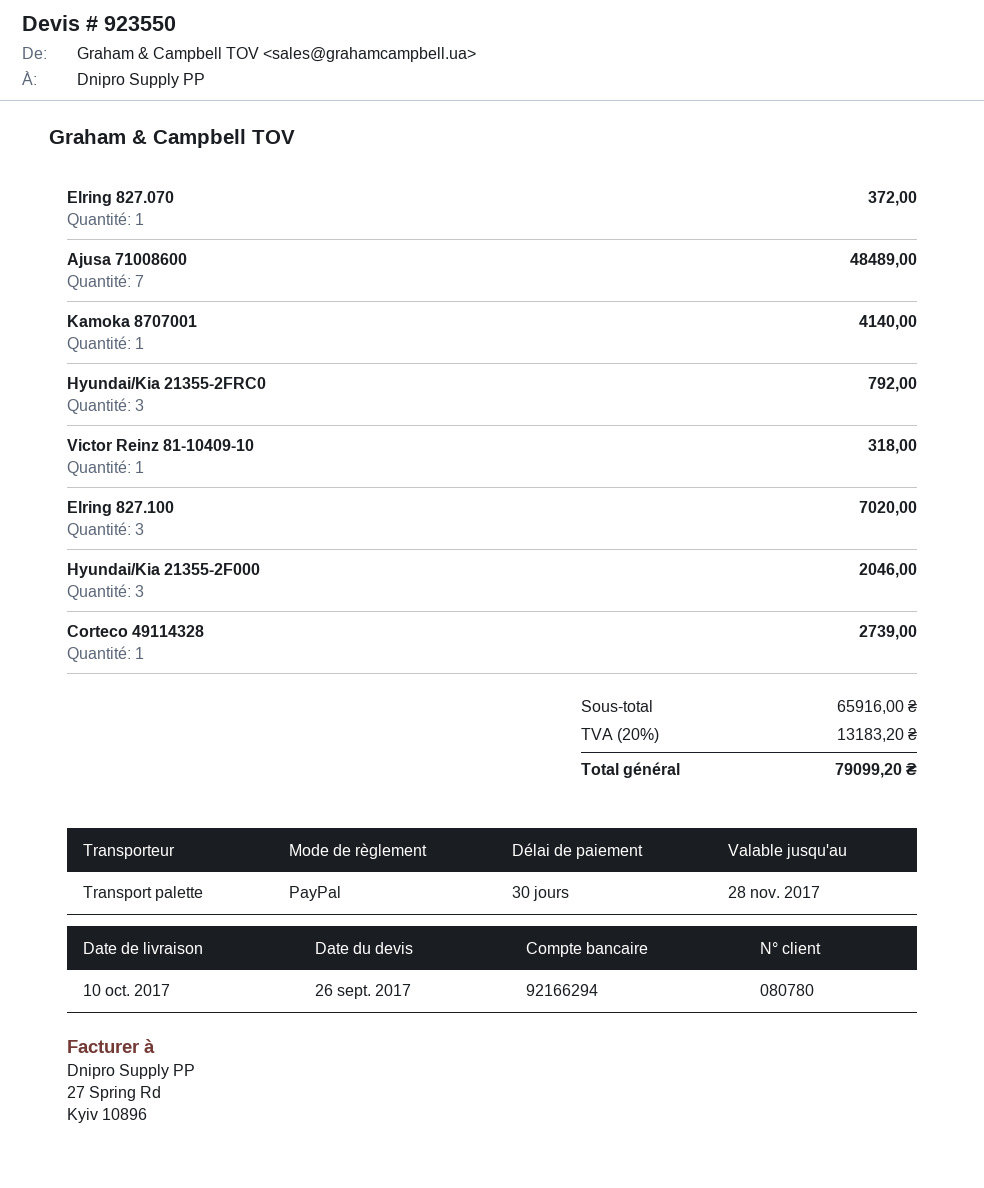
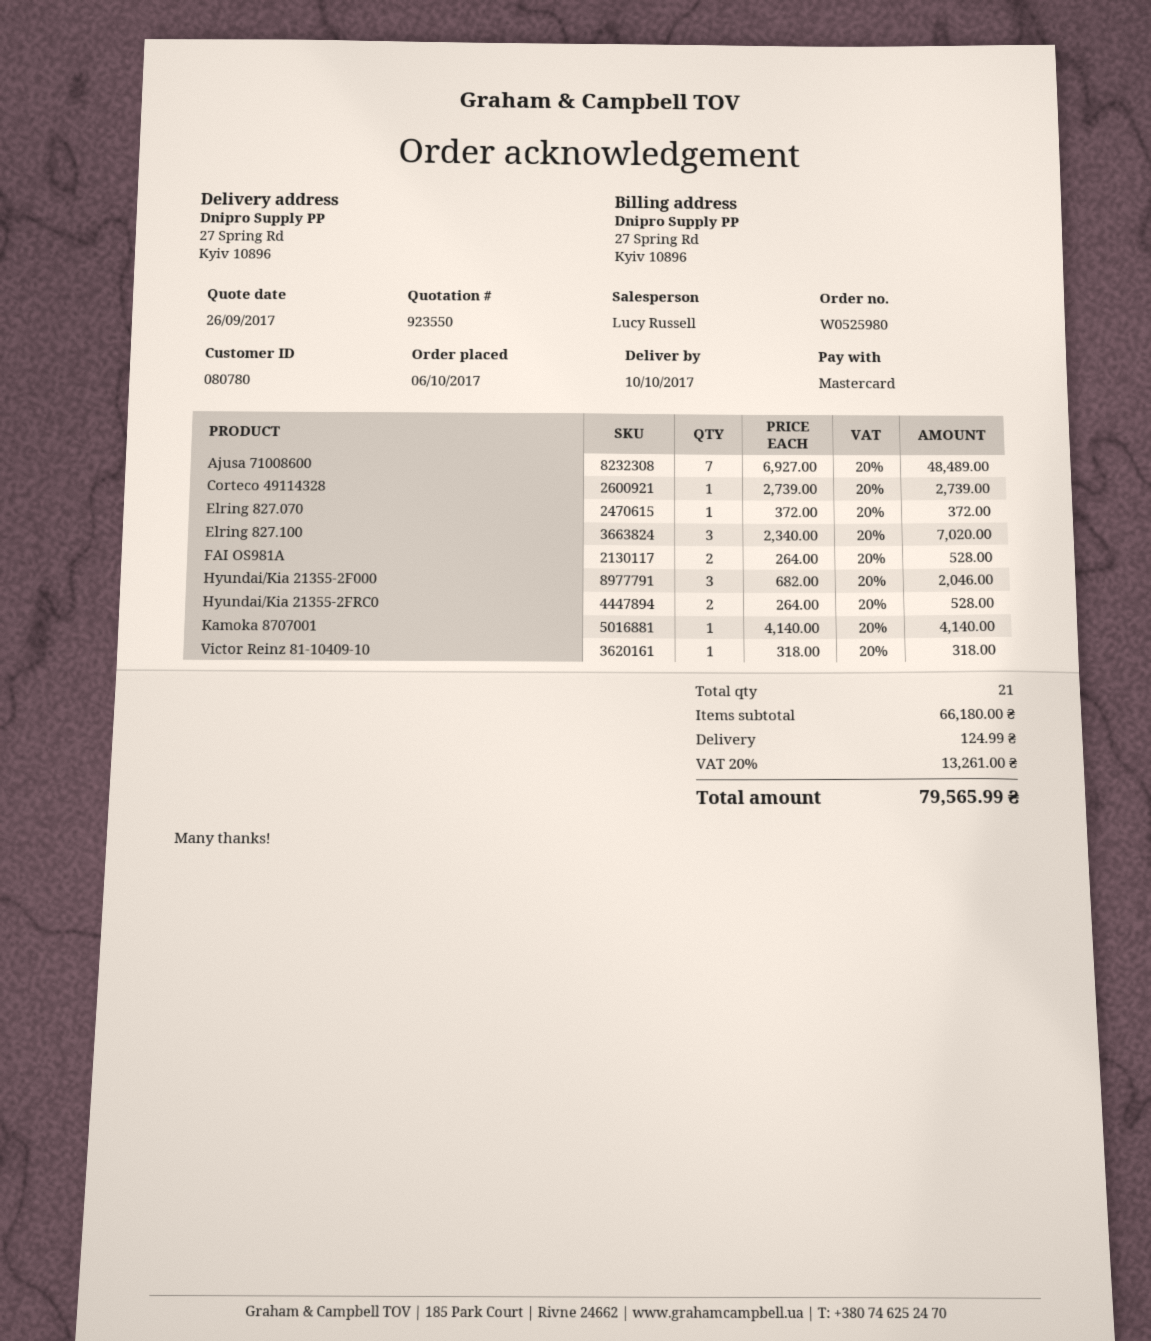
payment method: PayPal -> Mastercard
Hyundai/Kia 21355-2FRC0: 3 for 792.00 -> 2 for 528.00
FAI OS981A: none -> 2 for 528.00
subtotal: 65916.00 -> 66180.00
shipping: none -> 124.99
tax: 20% = 13183.20 -> 20% = 13261.00
total: 79099.20 -> 79565.99

